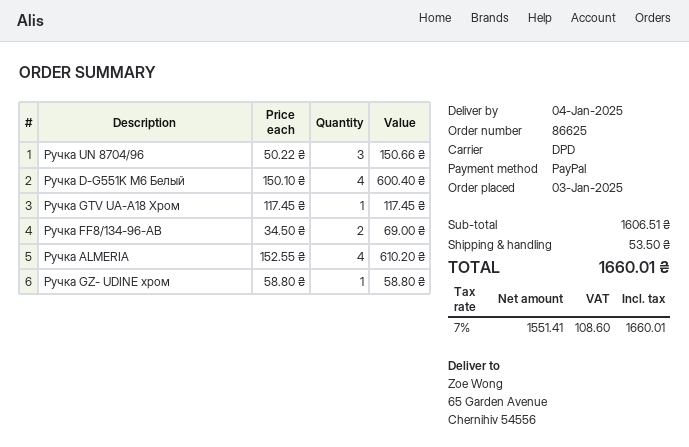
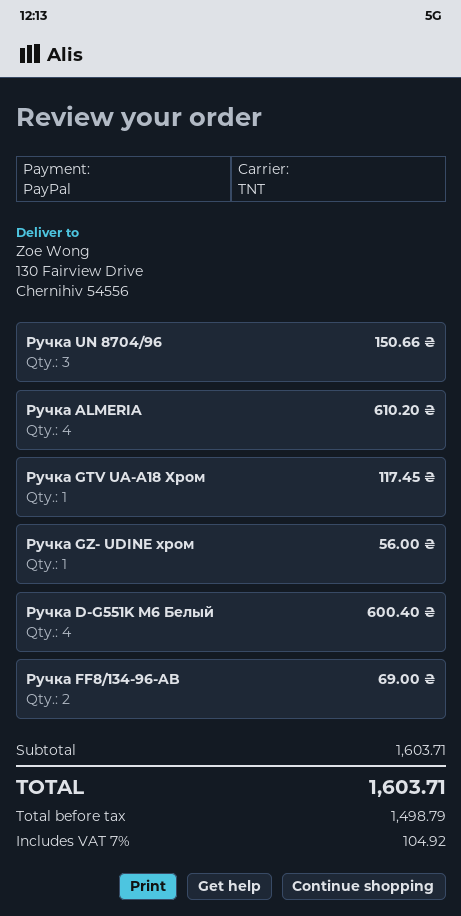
shipping method: DPD -> TNT
ship to: 65 Garden Avenue, Chernihiv 54556 -> 130 Fairview Drive, Chernihiv 54556
Ручка GZ- UDINE хром: 1 for 58.80 -> 1 for 56.00
subtotal: 1606.51 -> 1603.71
shipping: 53.50 -> none
net: 1551.41 -> 1498.79
tax: 7% = 108.60 -> 7% = 104.92
total: 1660.01 -> 1603.71

